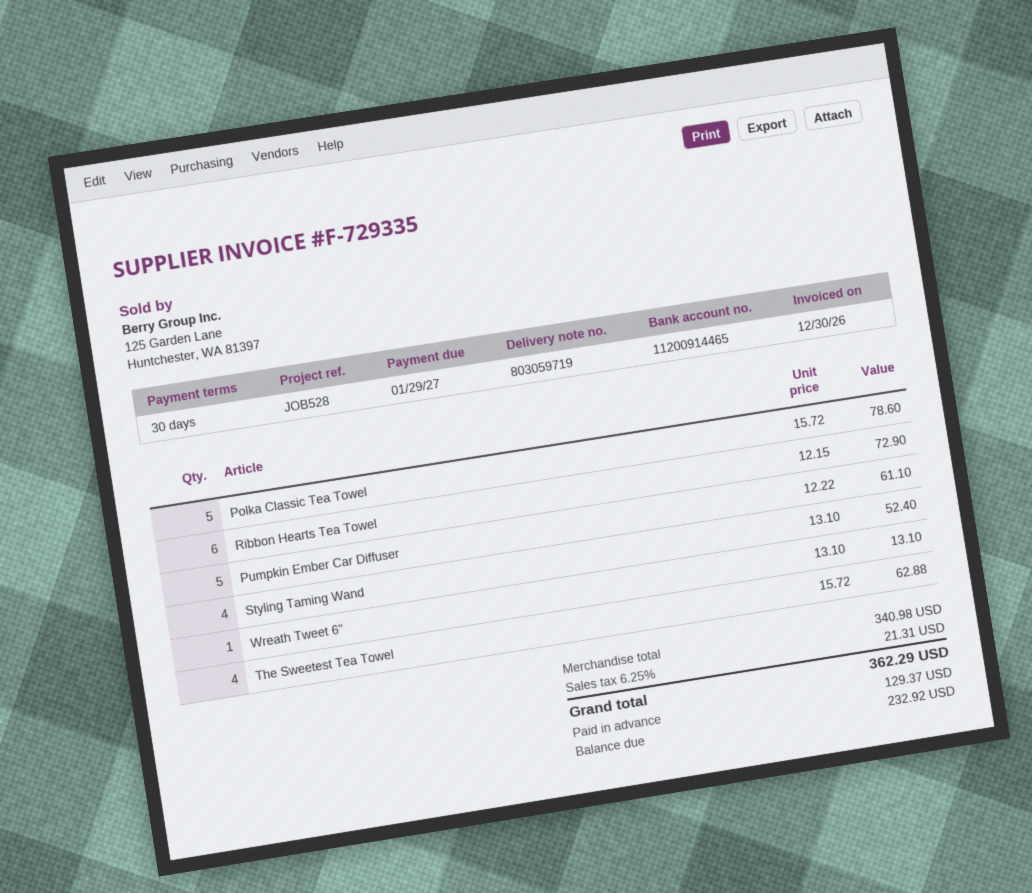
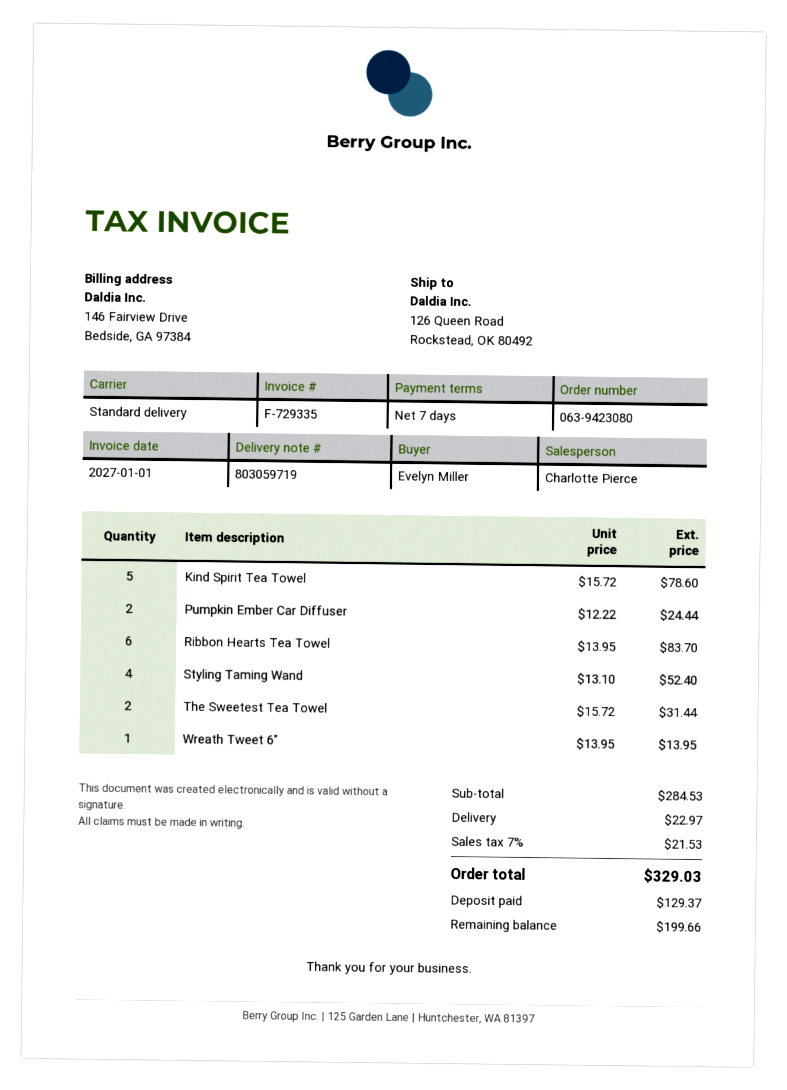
invoice date: 2026-12-30 -> 2027-01-01
payment terms: 30 days -> 7 days
Polka Classic Tea Towel: 5 x 15.72 = 78.60 -> none
Ribbon Hearts Tea Towel: 6 x 12.15 = 72.90 -> 6 x 13.95 = 83.70
Pumpkin Ember Car Diffuser: 5 x 12.22 = 61.10 -> 2 x 12.22 = 24.44
Wreath Tweet 6": 1 x 13.10 = 13.10 -> 1 x 13.95 = 13.95
The Sweetest Tea Towel: 4 x 15.72 = 62.88 -> 2 x 15.72 = 31.44
Kind Spirit Tea Towel: none -> 5 x 15.72 = 78.60
subtotal: 340.98 -> 284.53
shipping: none -> 22.97
tax: 6.25% = 21.31 -> 7% = 21.53
total: 362.29 -> 329.03
balance: 232.92 -> 199.66

